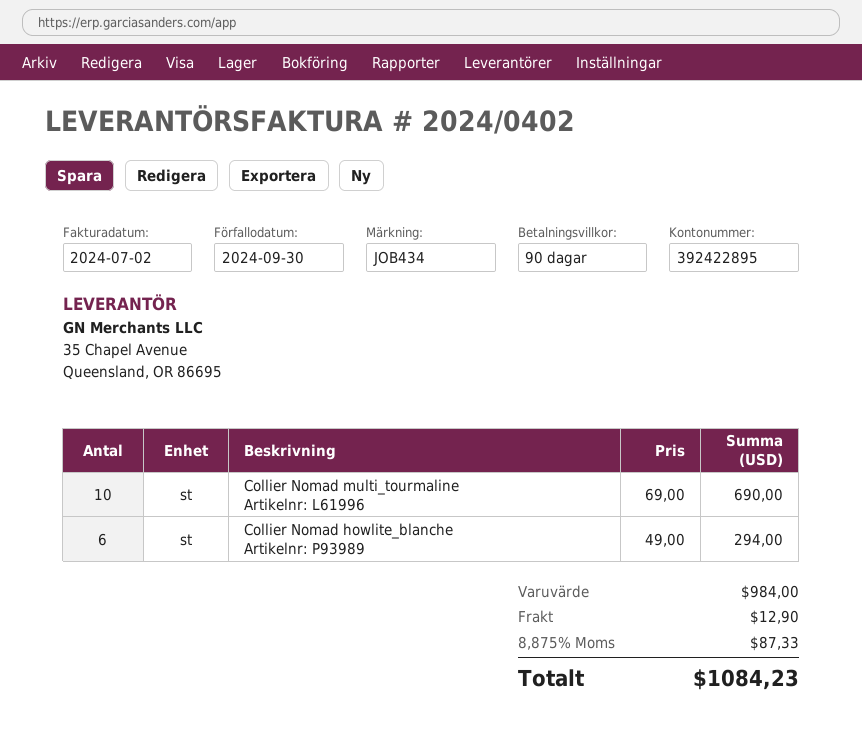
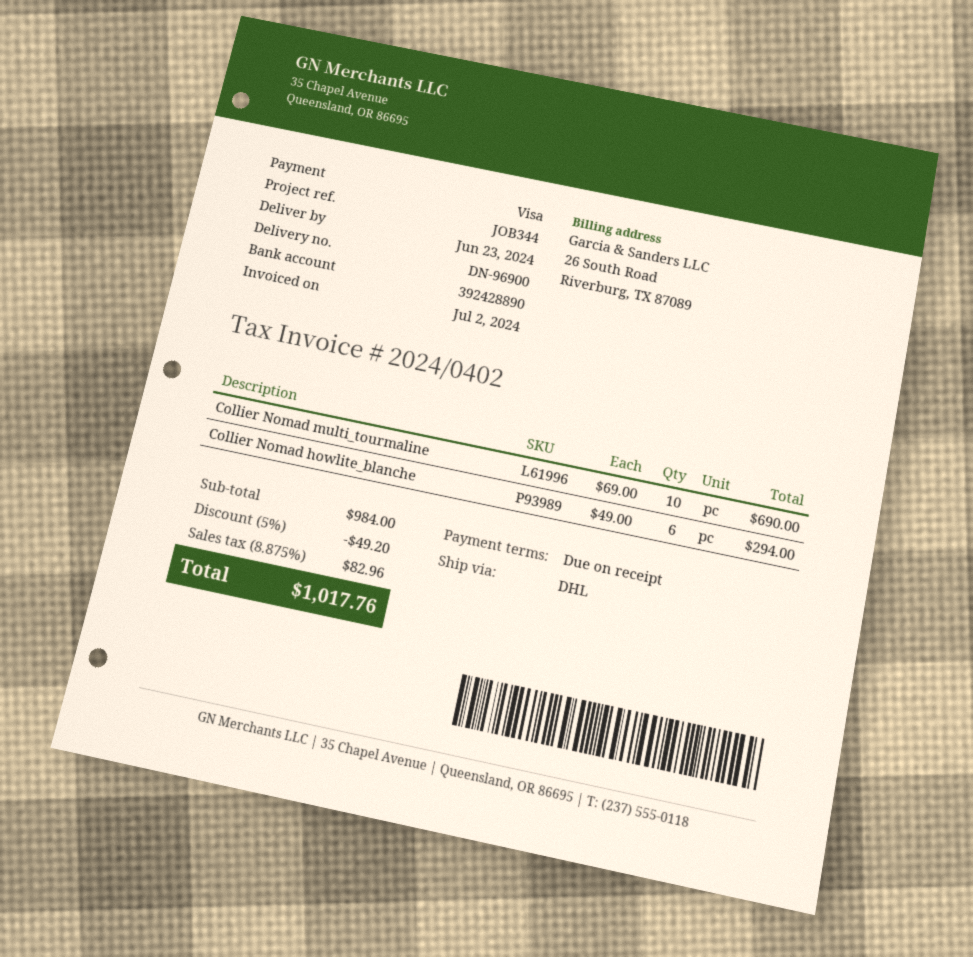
payment terms: 90 days -> on receipt
reference: JOB434 -> JOB344
bank account: 392422895 -> 392428890
discount: none -> 5% = 49.20
shipping: 12.90 -> none
tax: 8.875% = 87.33 -> 8.875% = 82.96
total: 1084.23 -> 1017.76

